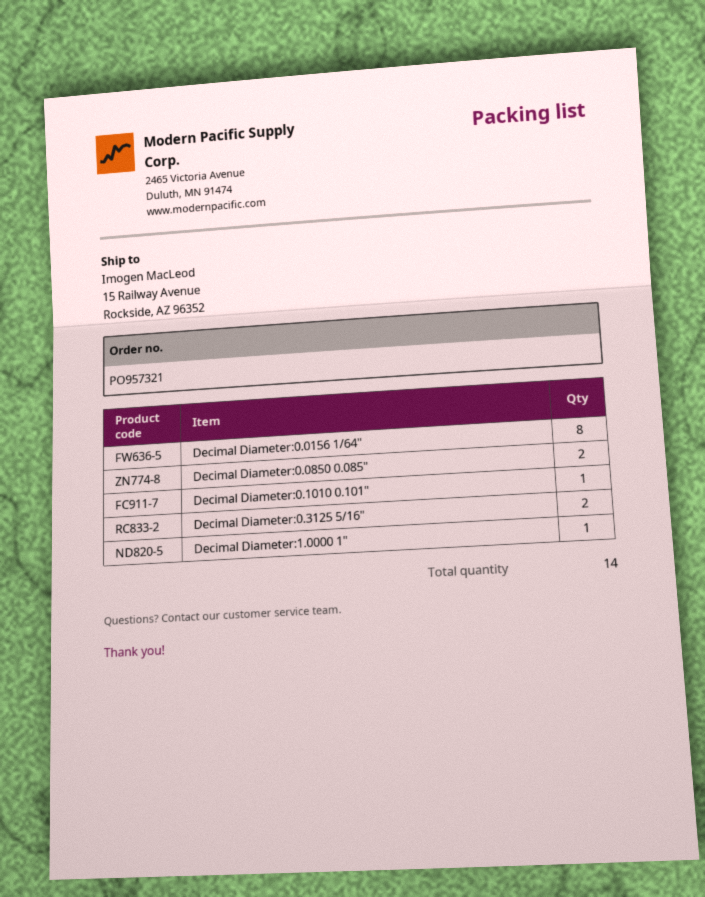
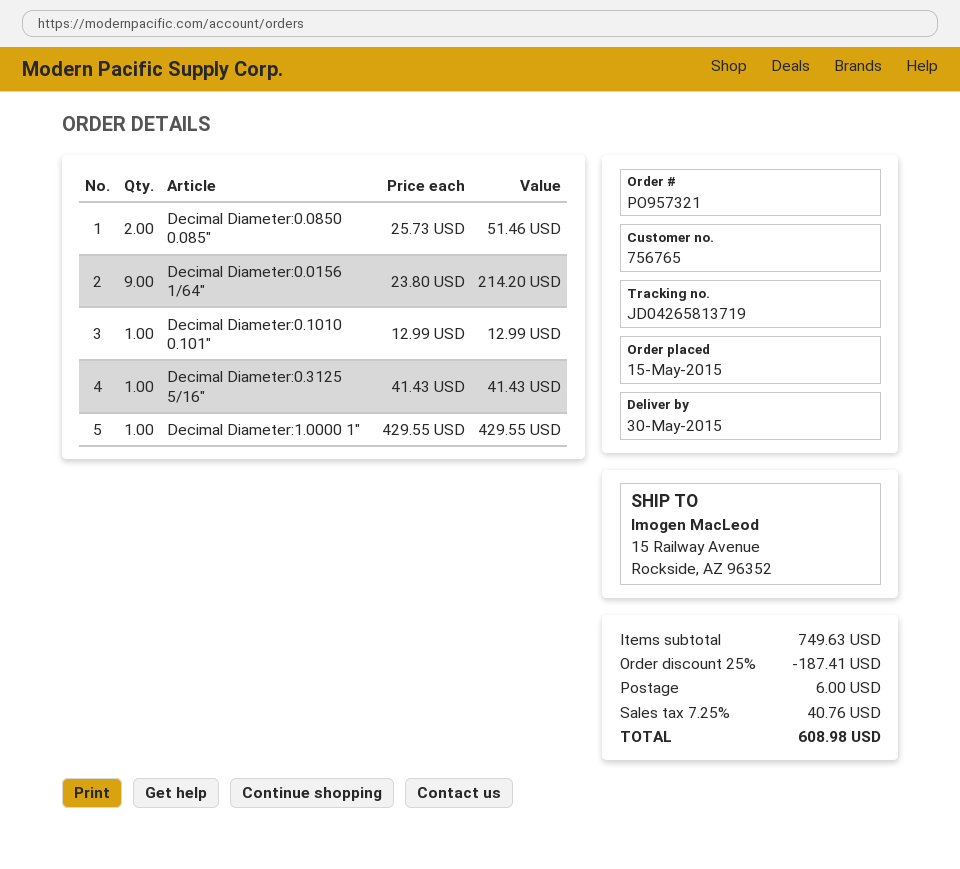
Decimal Diameter:0.0156 1/64": 8 -> 9
Decimal Diameter:0.3125 5/16": 2 -> 1

